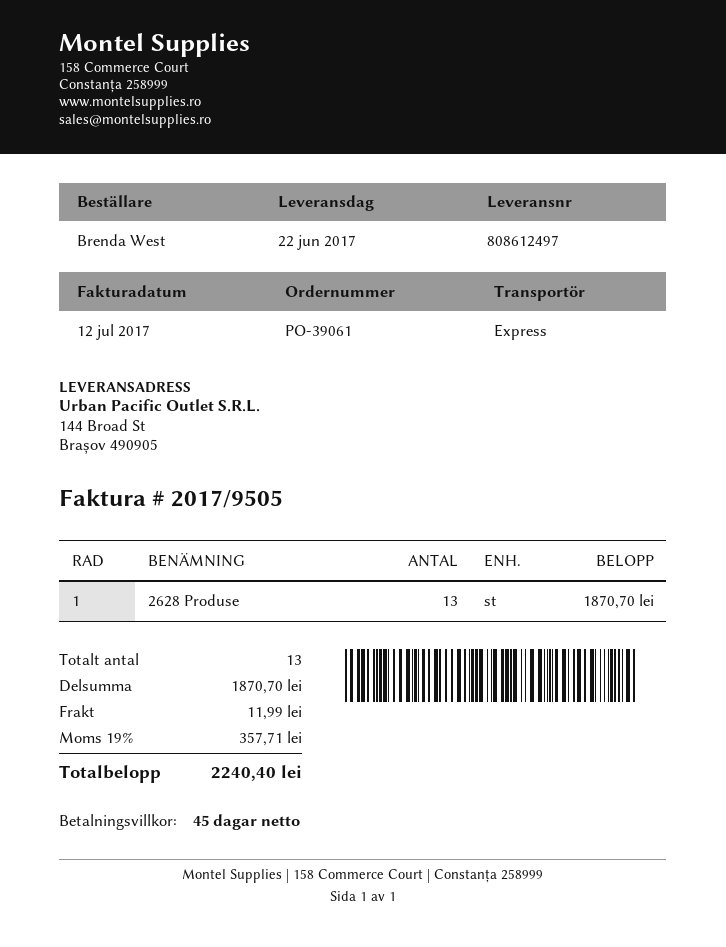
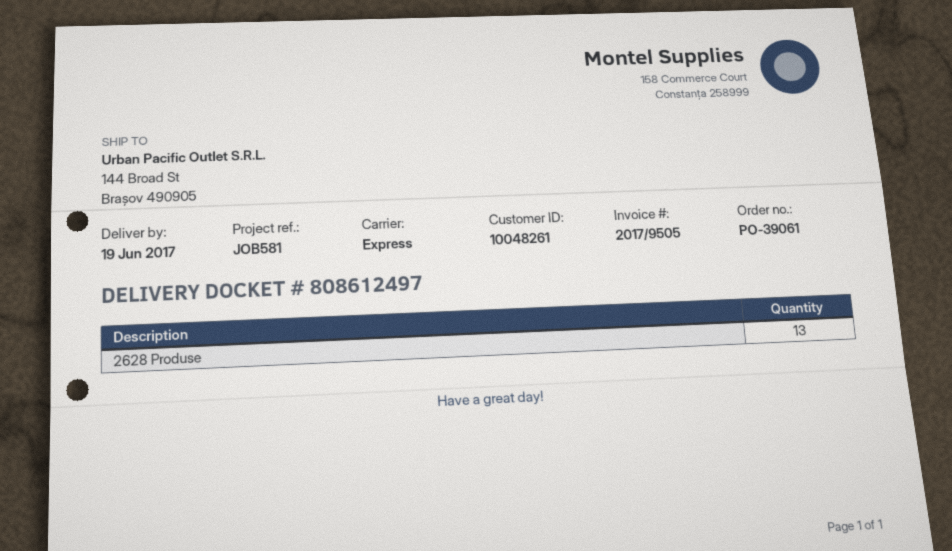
delivery date: 2017-06-22 -> 2017-06-19

